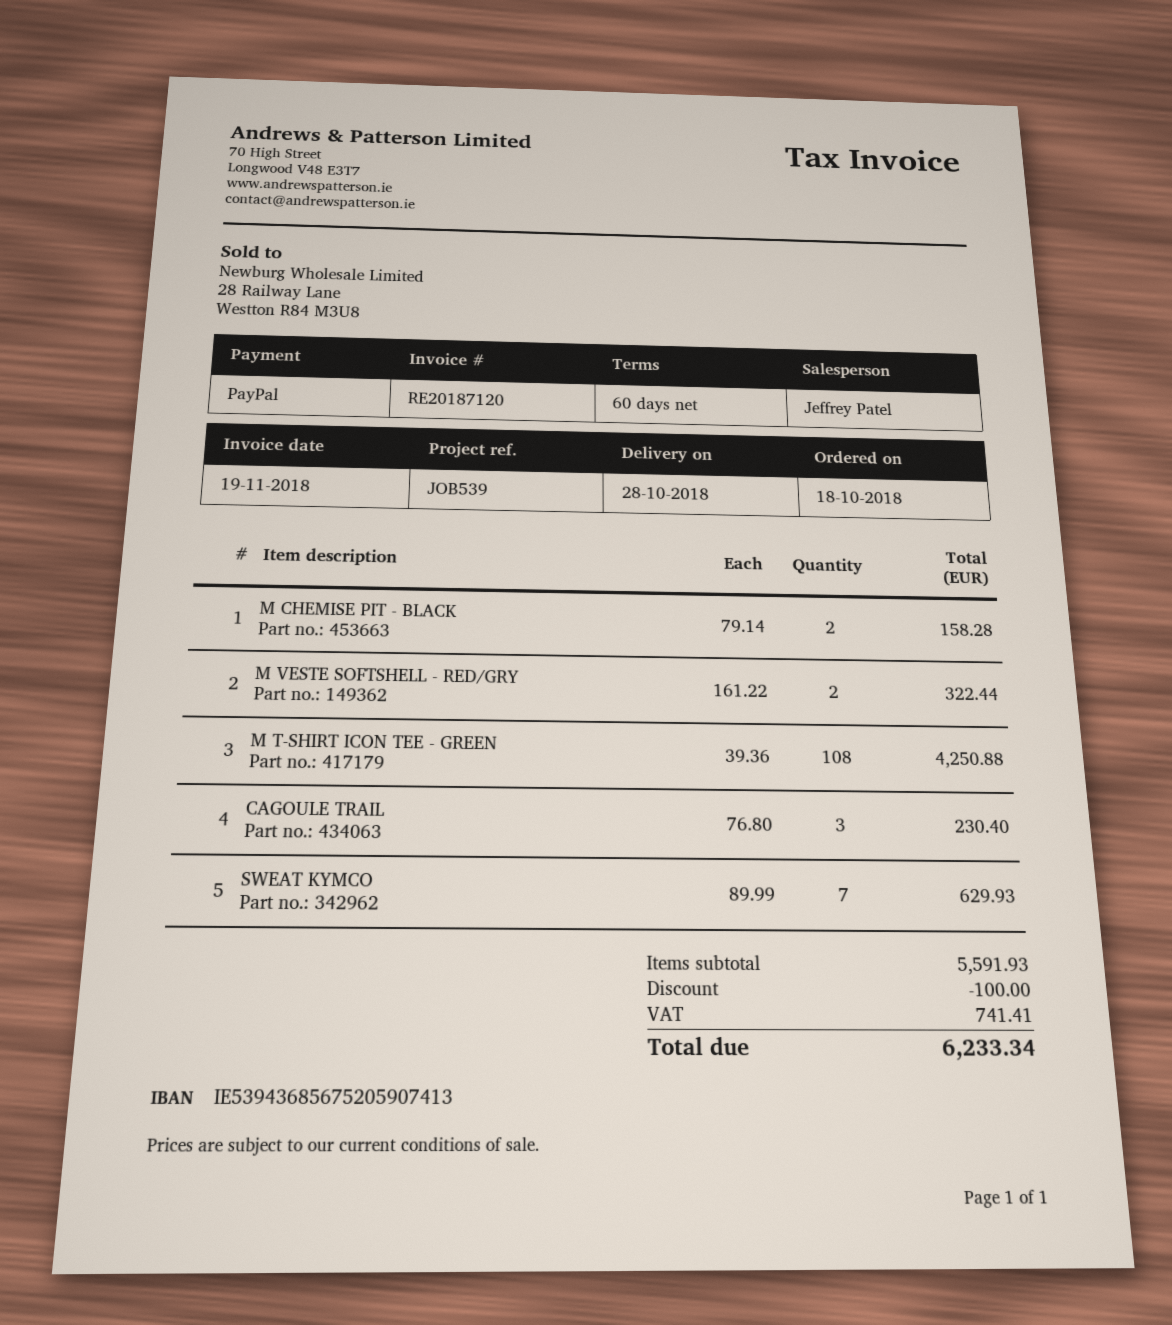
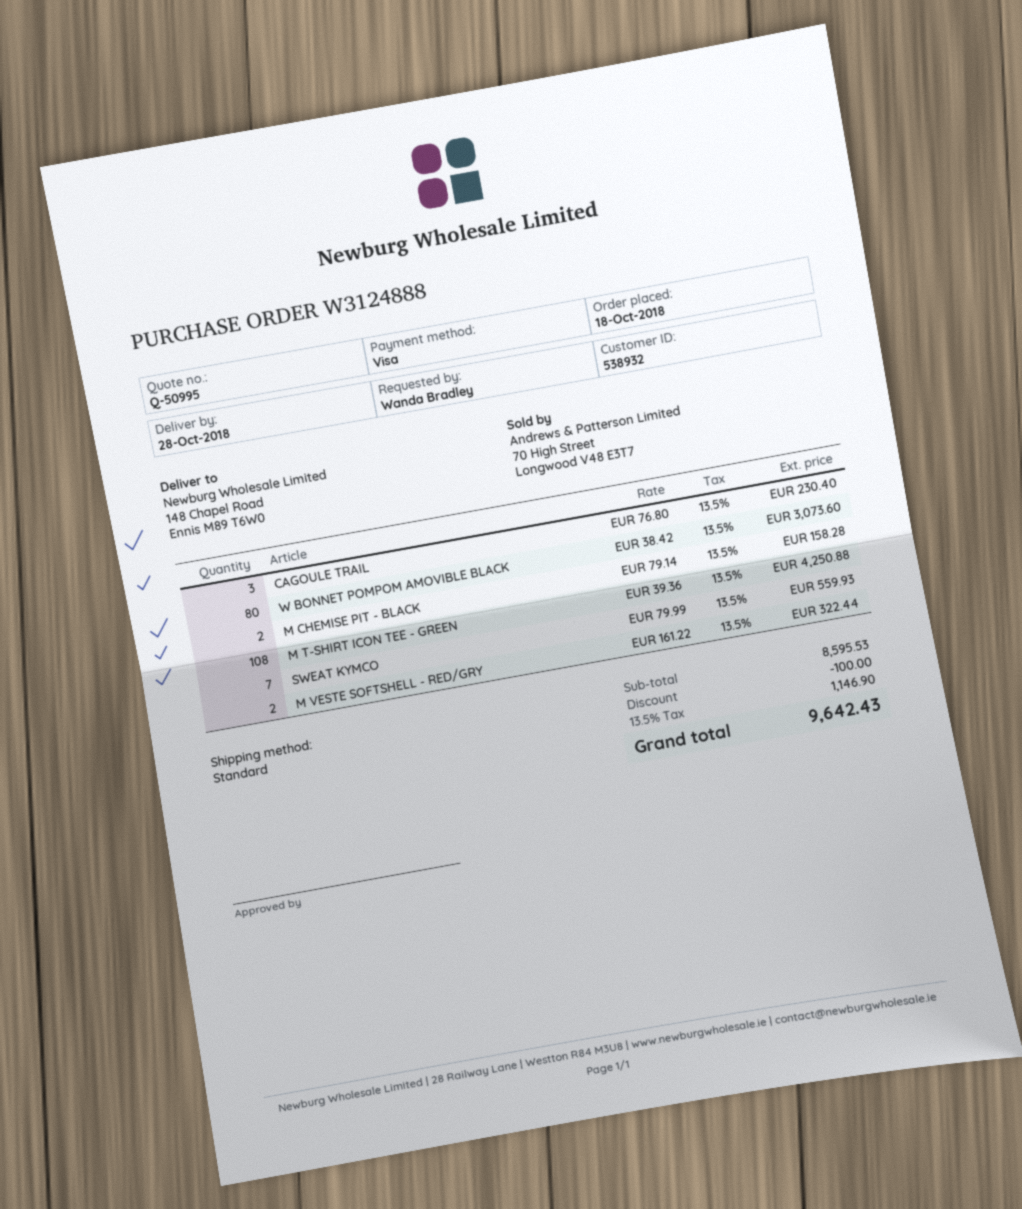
payment method: PayPal -> Visa
SWEAT KYMCO: 7 x 89.99 = 629.93 -> 7 x 79.99 = 559.93
W BONNET POMPOM AMOVIBLE BLACK: none -> 80 x 38.42 = 3073.60
subtotal: 5591.93 -> 8595.53
tax: 741.41 -> 1146.90
total: 6233.34 -> 9642.43

